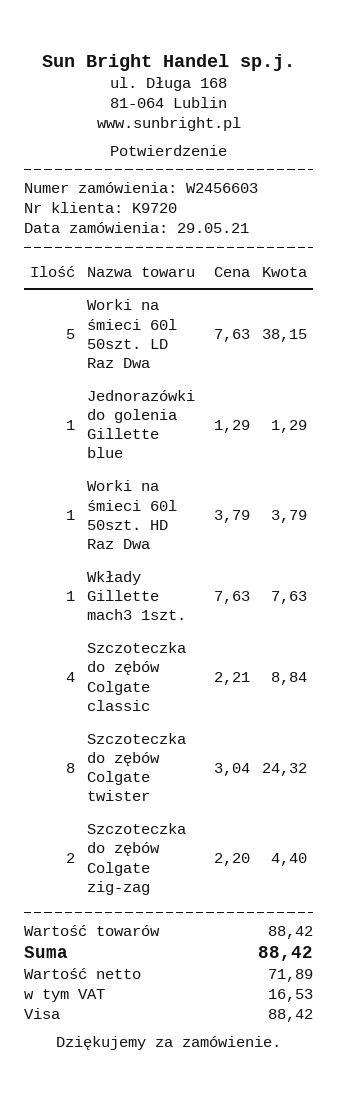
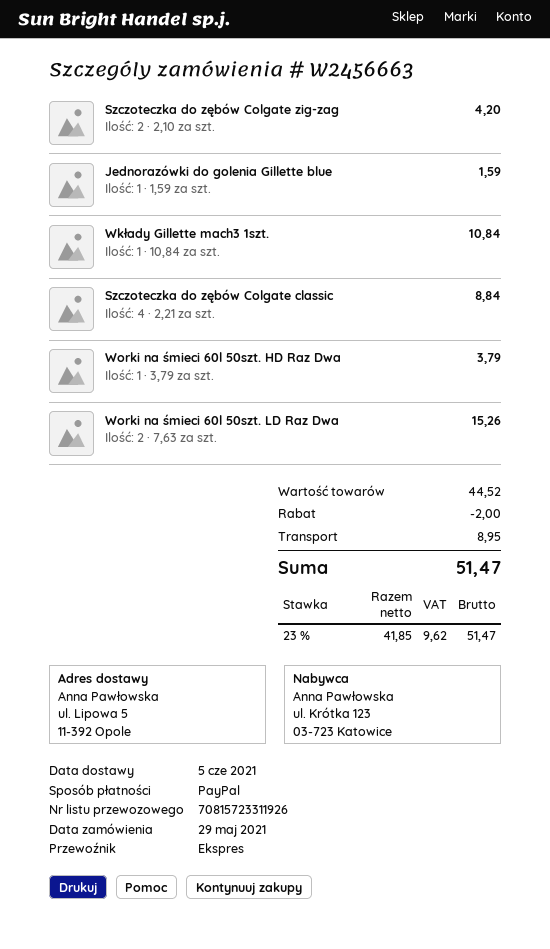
order number: W2456603 -> W2456663
payment method: Visa -> PayPal
Worki na śmieci 60l 50szt. LD Raz Dwa: 5 x 7.63 = 38.15 -> 2 x 7.63 = 15.26
Jednorazówki do golenia Gillette blue: 1 x 1.29 = 1.29 -> 1 x 1.59 = 1.59
Wkłady Gillette mach3 1szt.: 1 x 7.63 = 7.63 -> 1 x 10.84 = 10.84
Szczoteczka do zębów Colgate twister: 8 x 3.04 = 24.32 -> none
Szczoteczka do zębów Colgate zig-zag: 2 x 2.20 = 4.40 -> 2 x 2.10 = 4.20
subtotal: 88.42 -> 44.52
discount: none -> 2.00
shipping: none -> 8.95
net: 71.89 -> 41.85
tax: 16.53 -> 9.62
total: 88.42 -> 51.47

